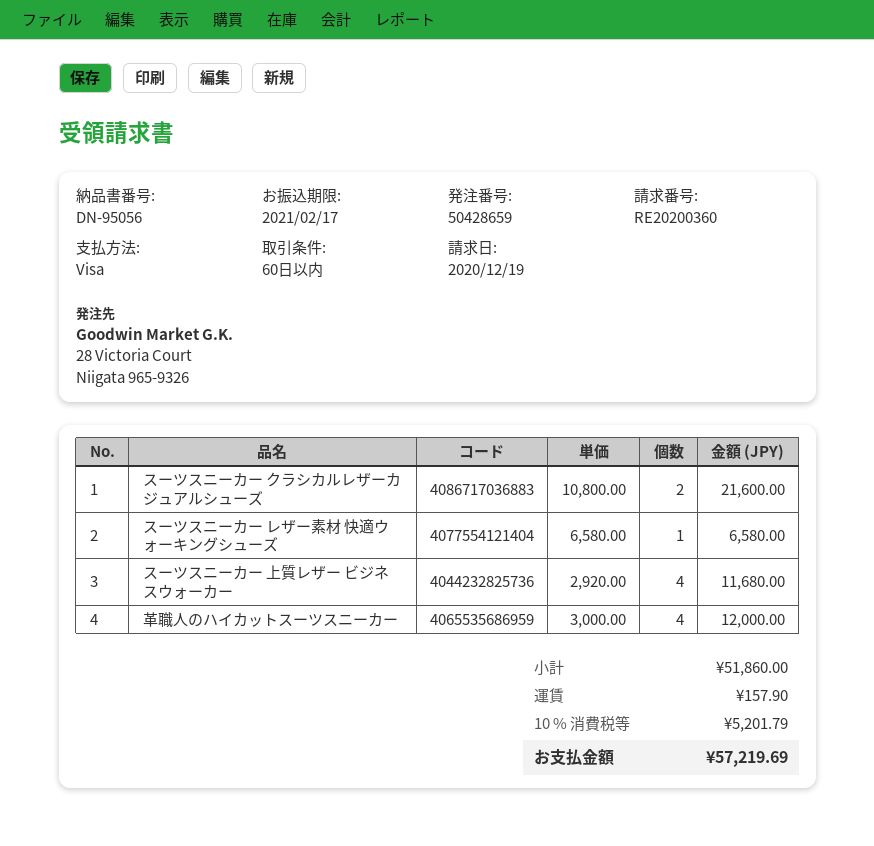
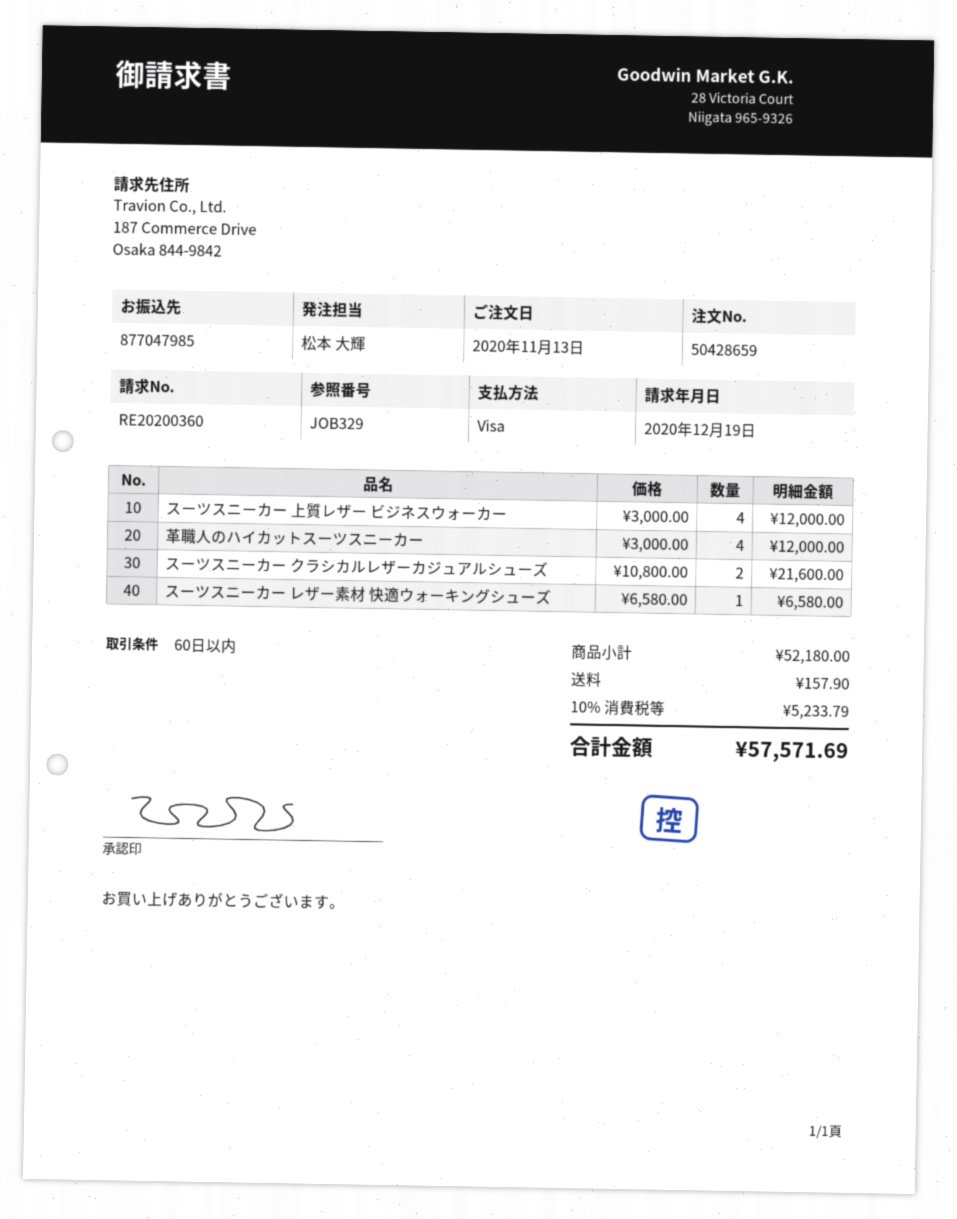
スーツスニーカー 上質レザー ビジネスウォーカー: 4 x 2920.00 = 11680.00 -> 4 x 3000.00 = 12000.00
subtotal: 51860.00 -> 52180.00
tax: 10% = 5201.79 -> 10% = 5233.79
total: 57219.69 -> 57571.69

